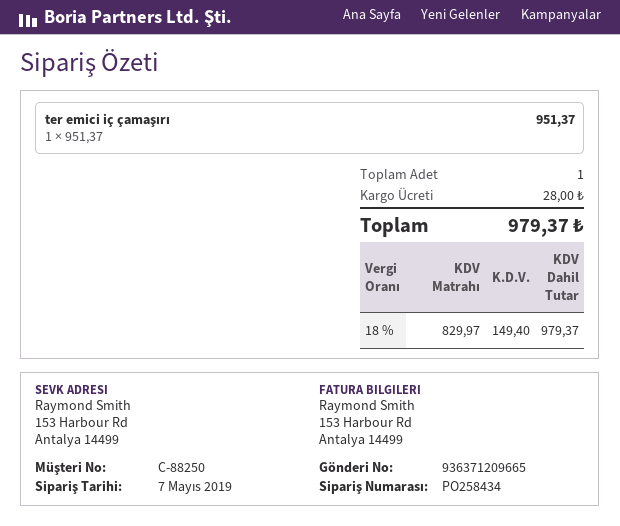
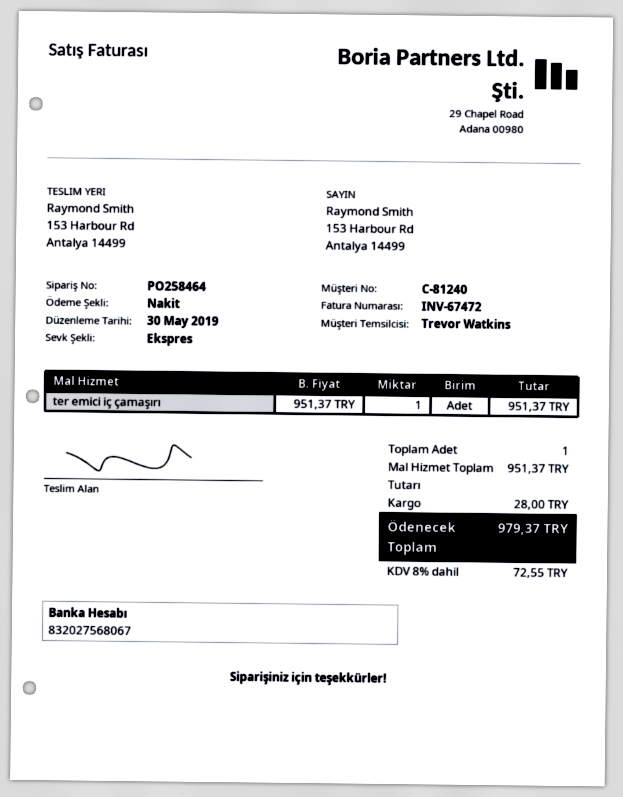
order number: PO258434 -> PO258464
customer number: C-88250 -> C-81240
tax: 18% = 149.40 -> 8% = 72.55

